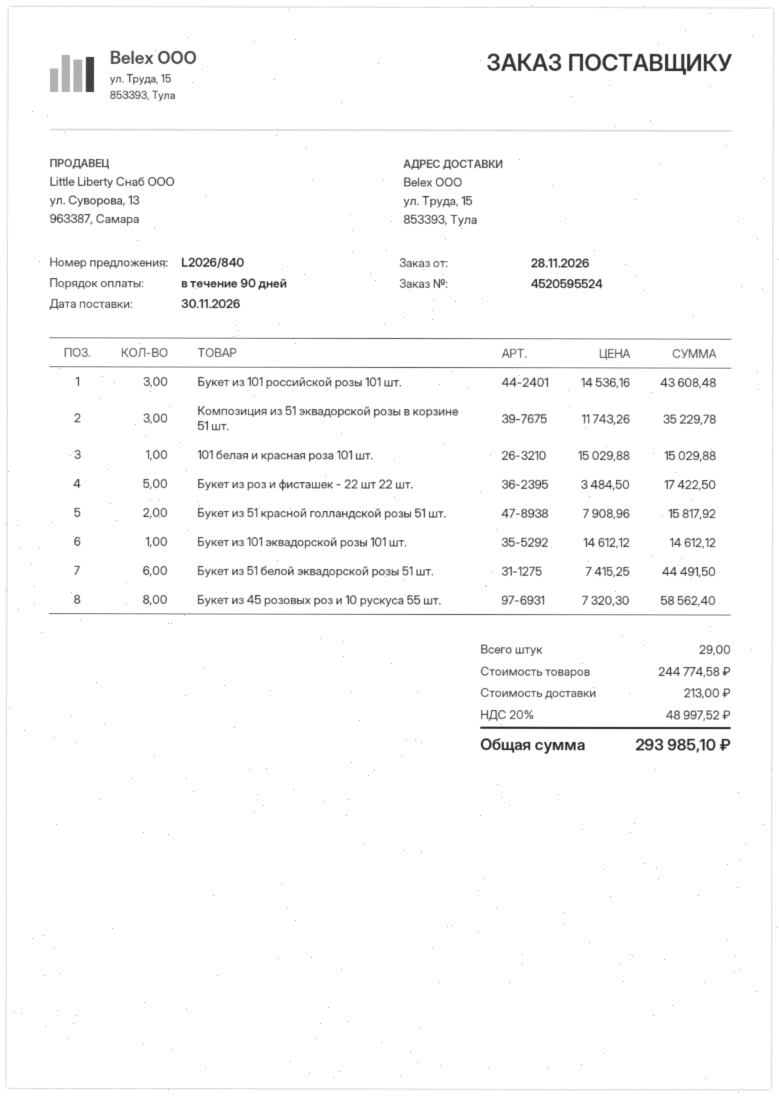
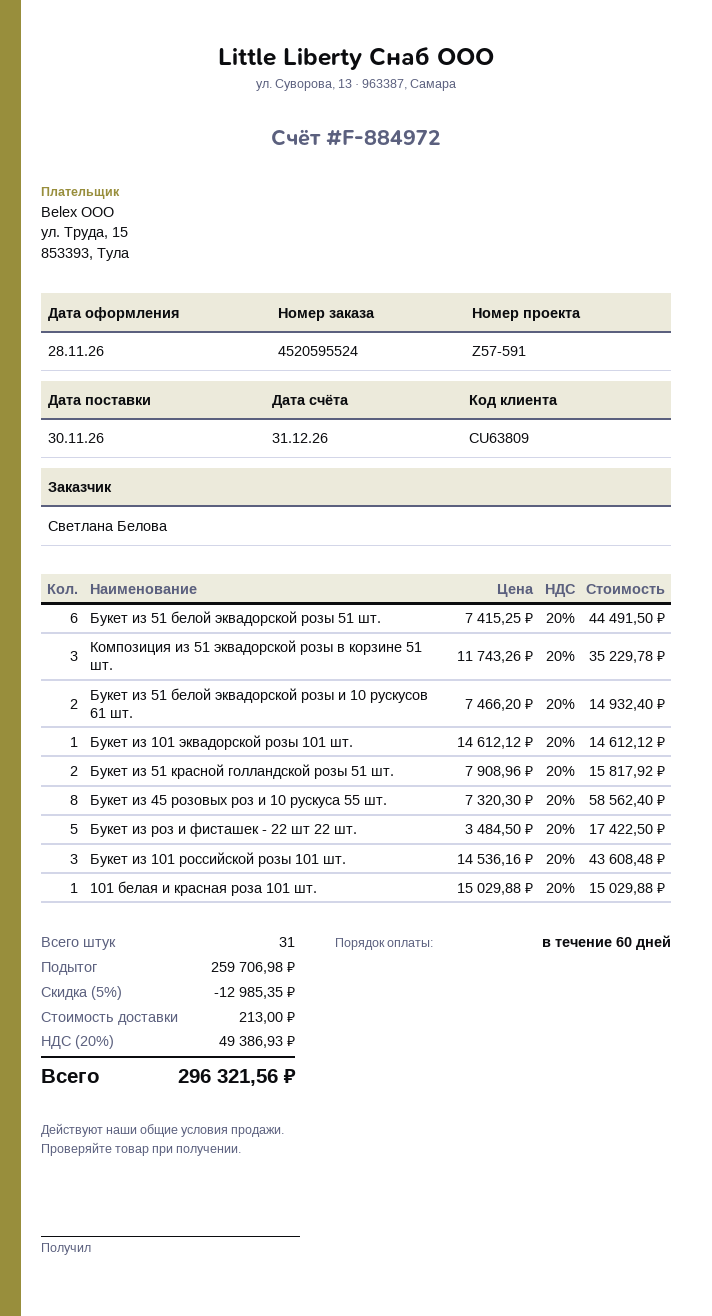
payment terms: 90 days -> 60 days
Букет из 51 белой эквадорской розы и 10 рускусов 61 шт.: none -> 2 x 7466.20 = 14932.40
total quantity: 29 -> 31
subtotal: 244774.58 -> 259706.98
discount: none -> 5% = 12985.35
tax: 20% = 48997.52 -> 20% = 49386.93
total: 293985.10 -> 296321.56

